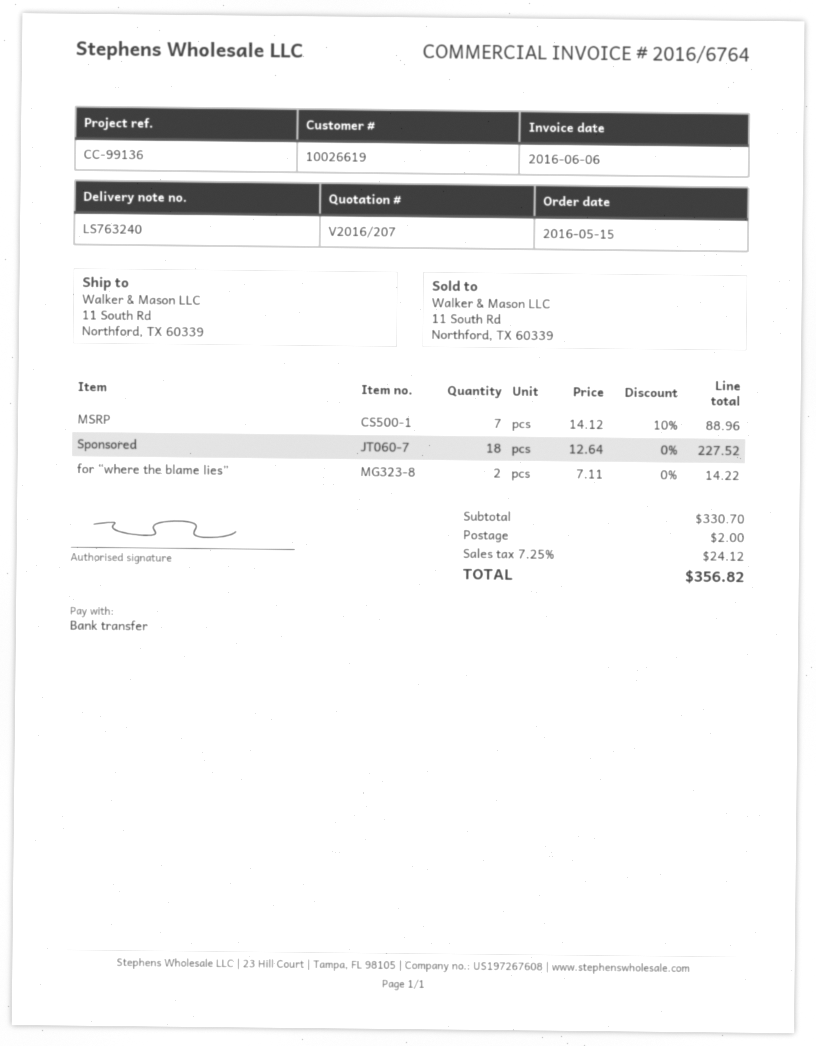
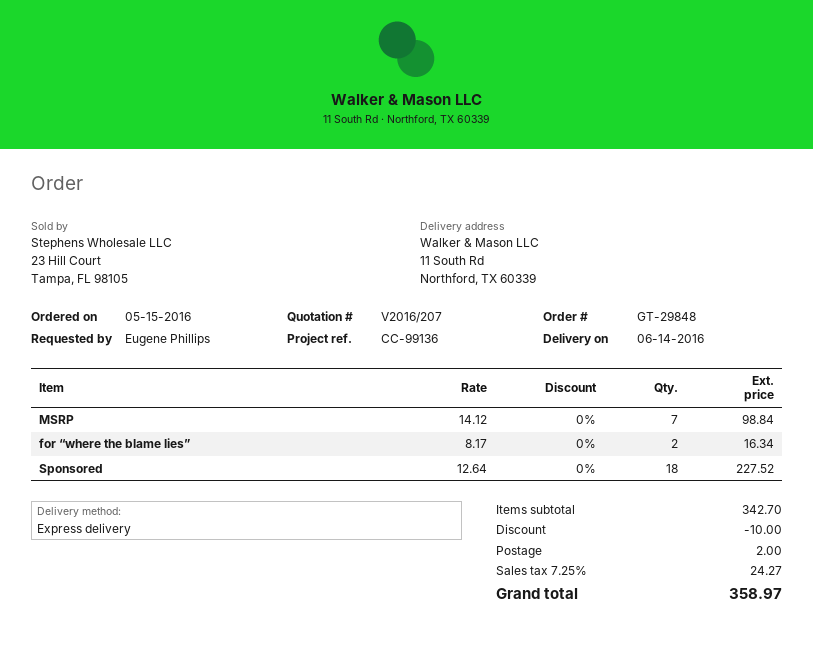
MSRP: 7 x 14.12 - 10% = 88.96 -> 7 x 14.12 = 98.84
for “where the blame lies”: 2 x 7.11 = 14.22 -> 2 x 8.17 = 16.34
subtotal: 330.70 -> 342.70
discount: none -> 10.00
tax: 7.25% = 24.12 -> 7.25% = 24.27
total: 356.82 -> 358.97

